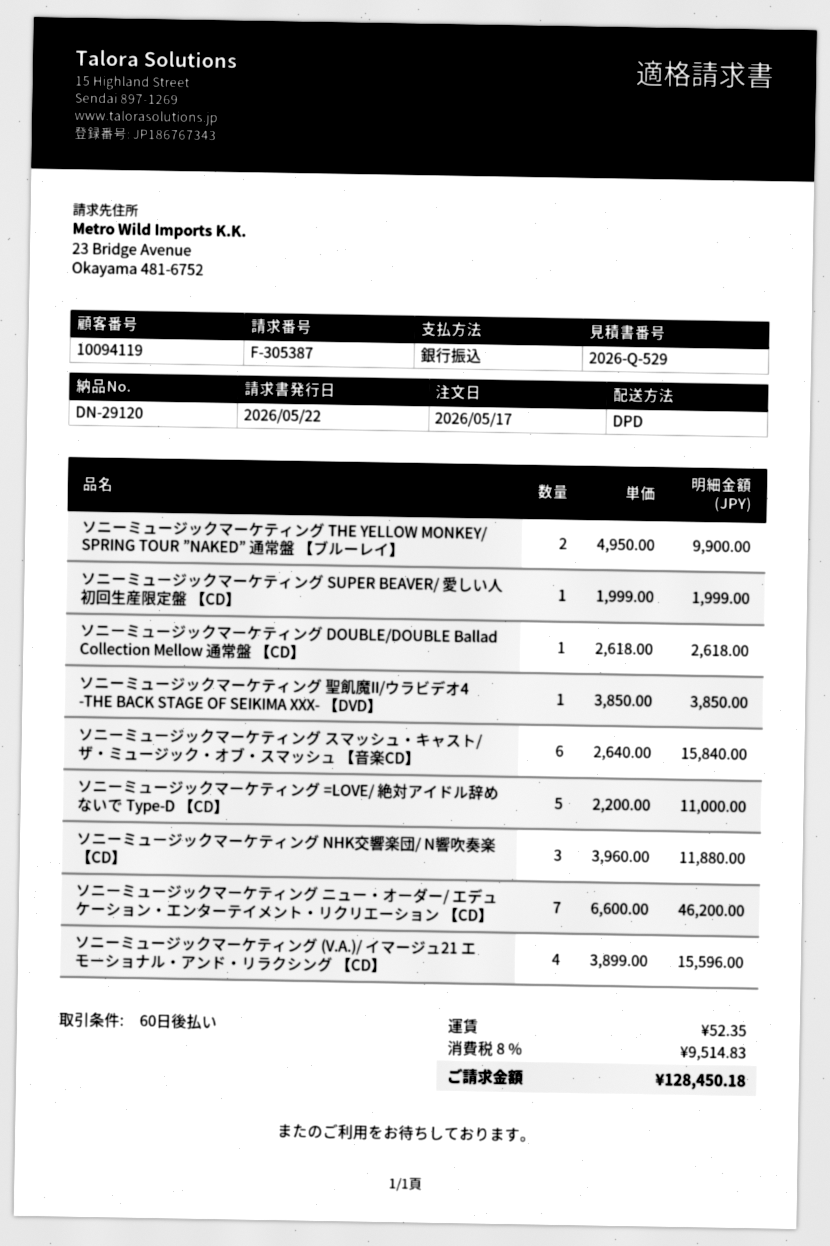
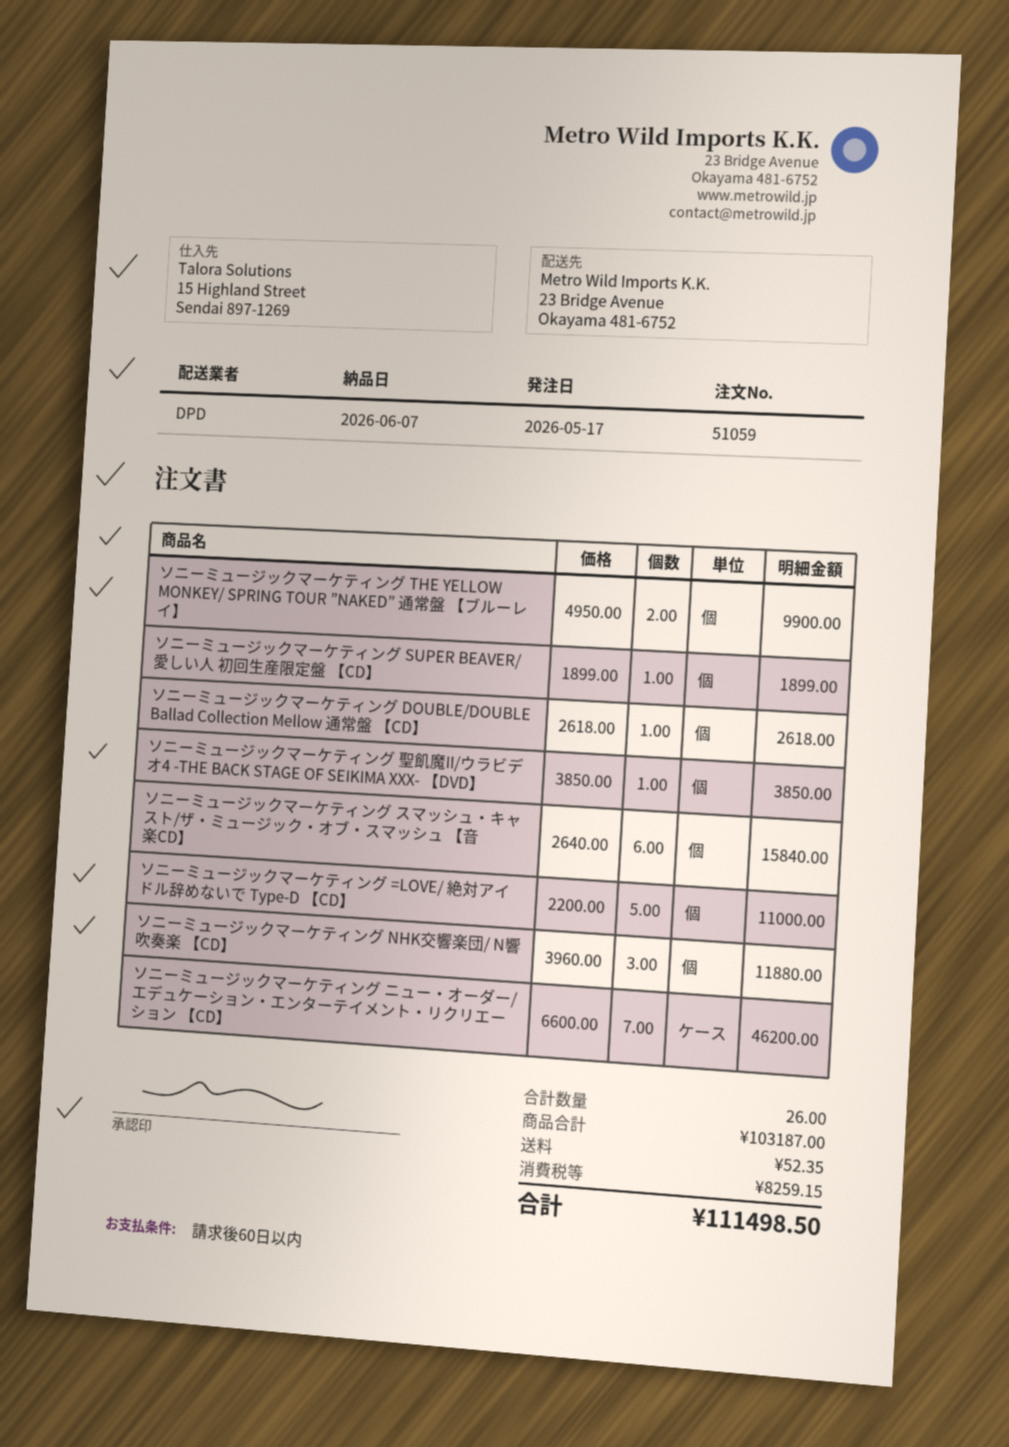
ソニーミュージックマーケティング SUPER BEAVER/ 愛しい人 初回生産限定盤 【CD】: 1 x 1999.00 = 1999.00 -> 1 x 1899.00 = 1899.00
ソニーミュージックマーケティング (V.A.)/ イマージュ21 エモーショナル・アンド・リラクシング 【CD】: 4 x 3899.00 = 15596.00 -> none
tax: 9514.83 -> 8259.15
total: 128450.18 -> 111498.50

